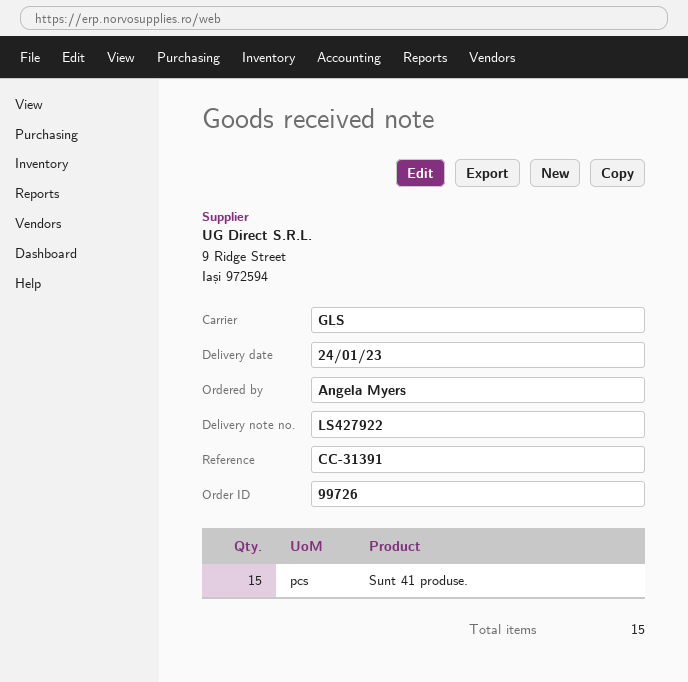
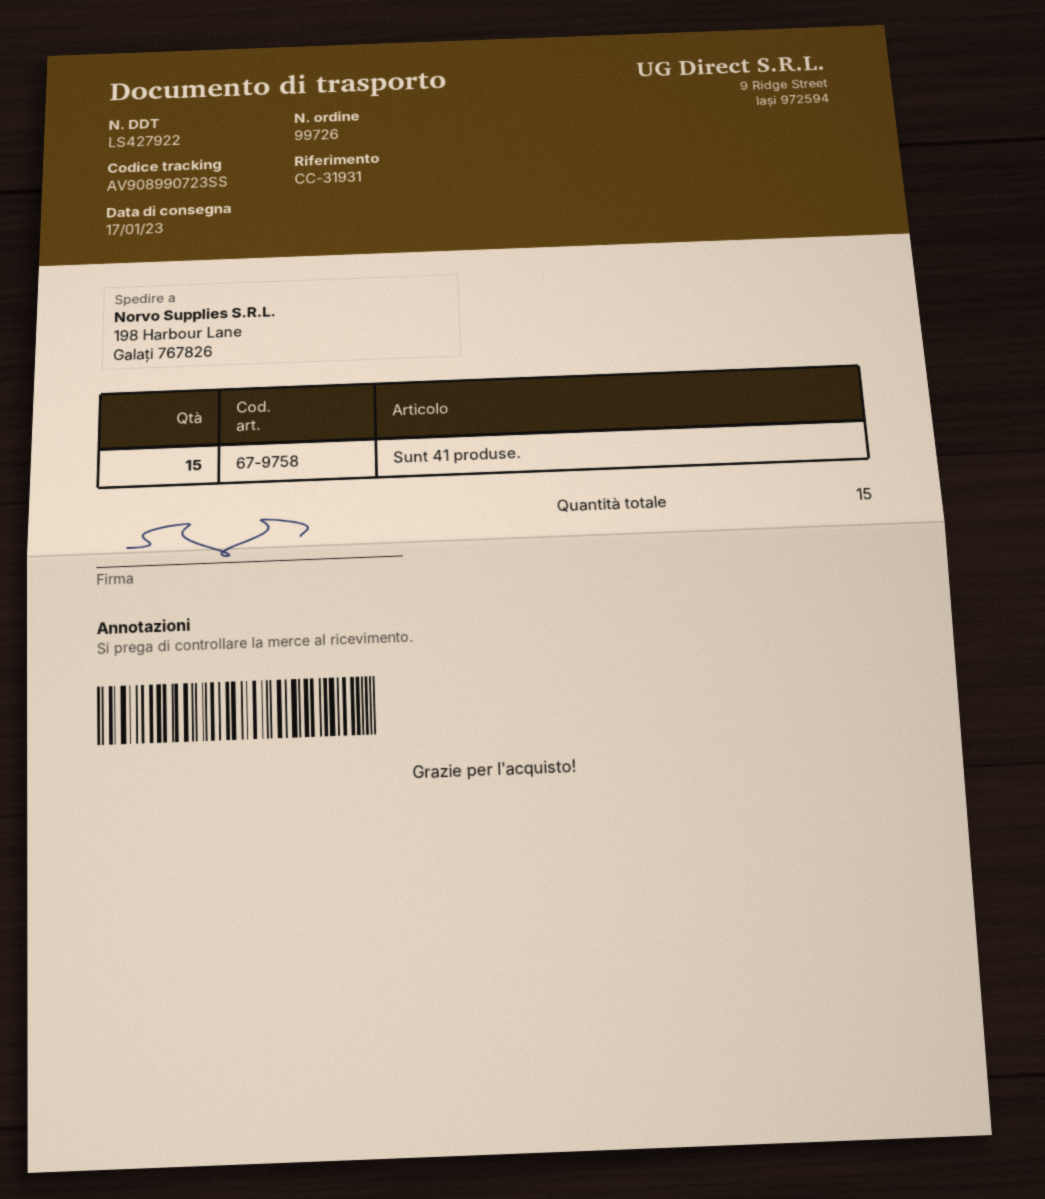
delivery date: 2023-01-24 -> 2023-01-17
reference: CC-31391 -> CC-31931

